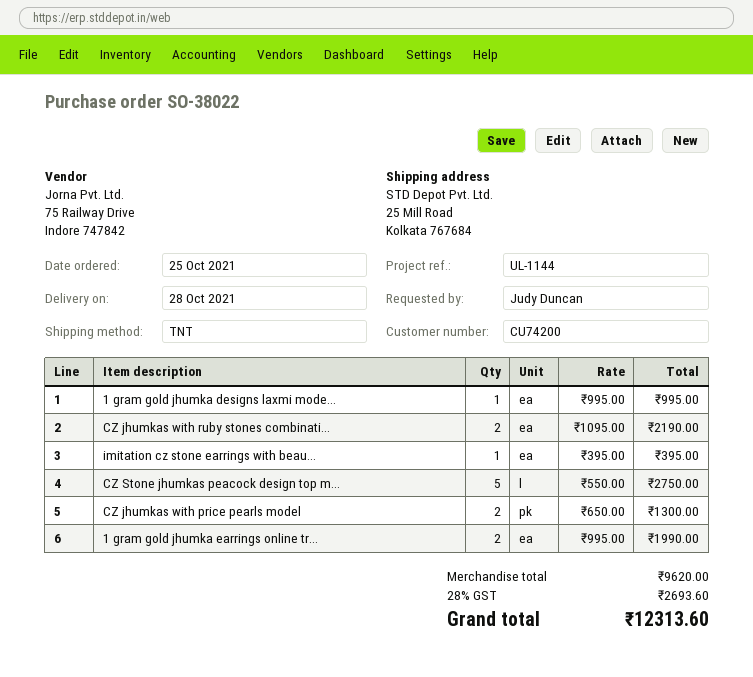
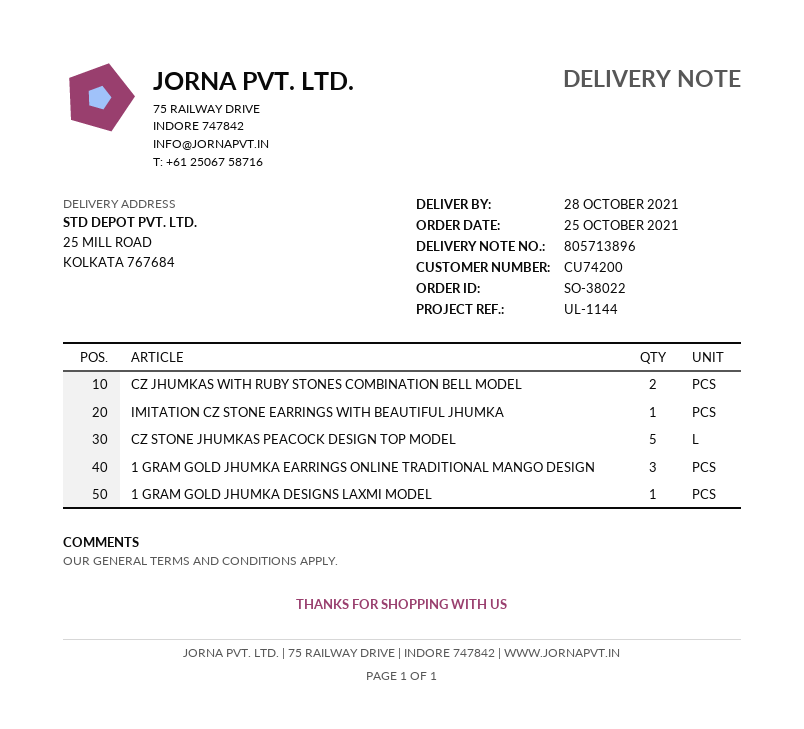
CZ jhumkas with price pearls model: 2 -> none
1 gram gold jhumka earrings online tr...: 2 -> 3

